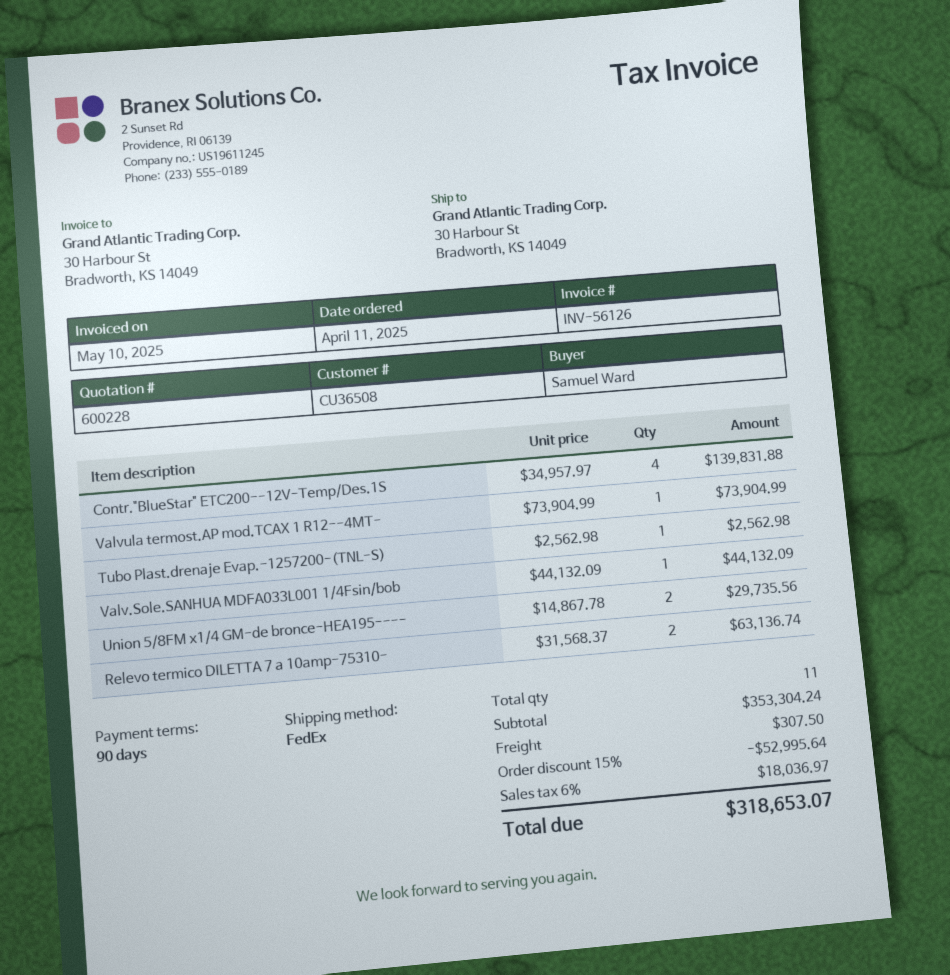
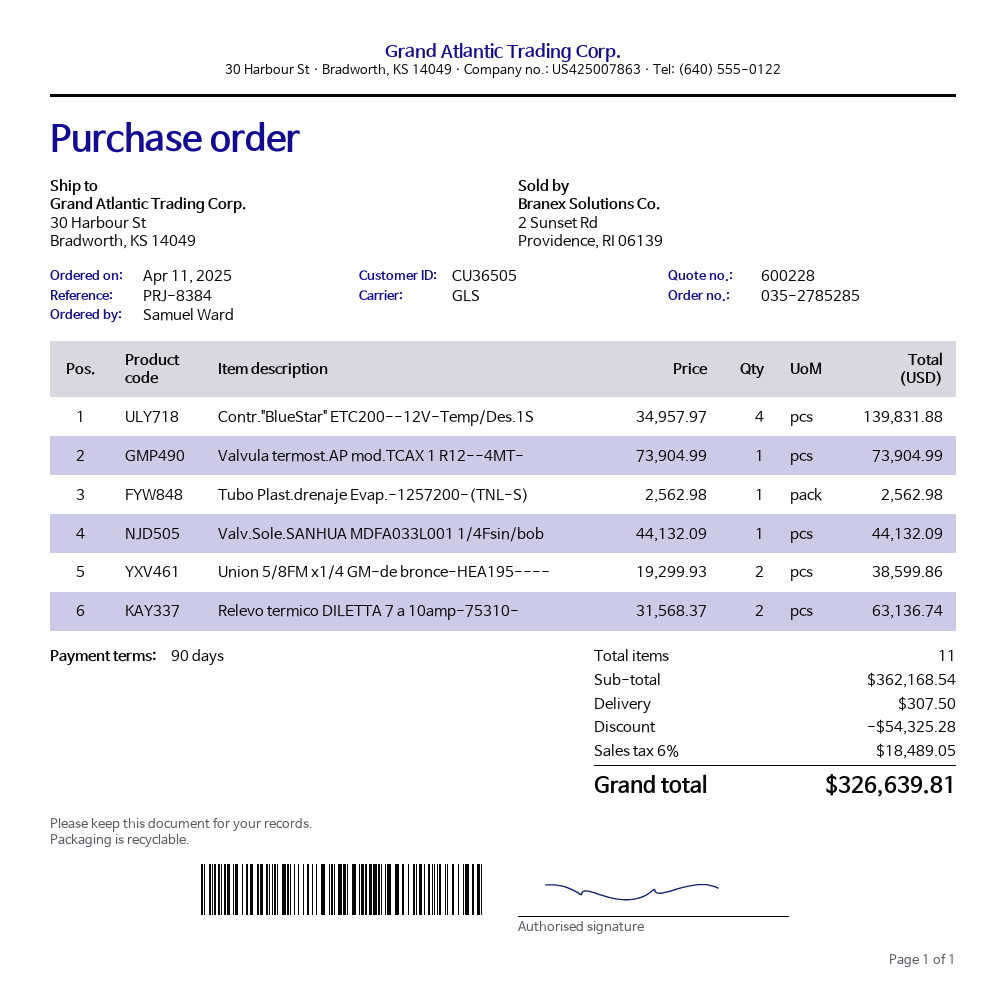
customer number: CU36508 -> CU36505
shipping method: FedEx -> GLS
Union 5/8FM x1/4 GM-de bronce-HEA195----: 2 x 14867.78 = 29735.56 -> 2 x 19299.93 = 38599.86
subtotal: 353304.24 -> 362168.54
discount: 52995.64 -> 54325.28
tax: 6% = 18036.97 -> 6% = 18489.05
total: 318653.07 -> 326639.81

